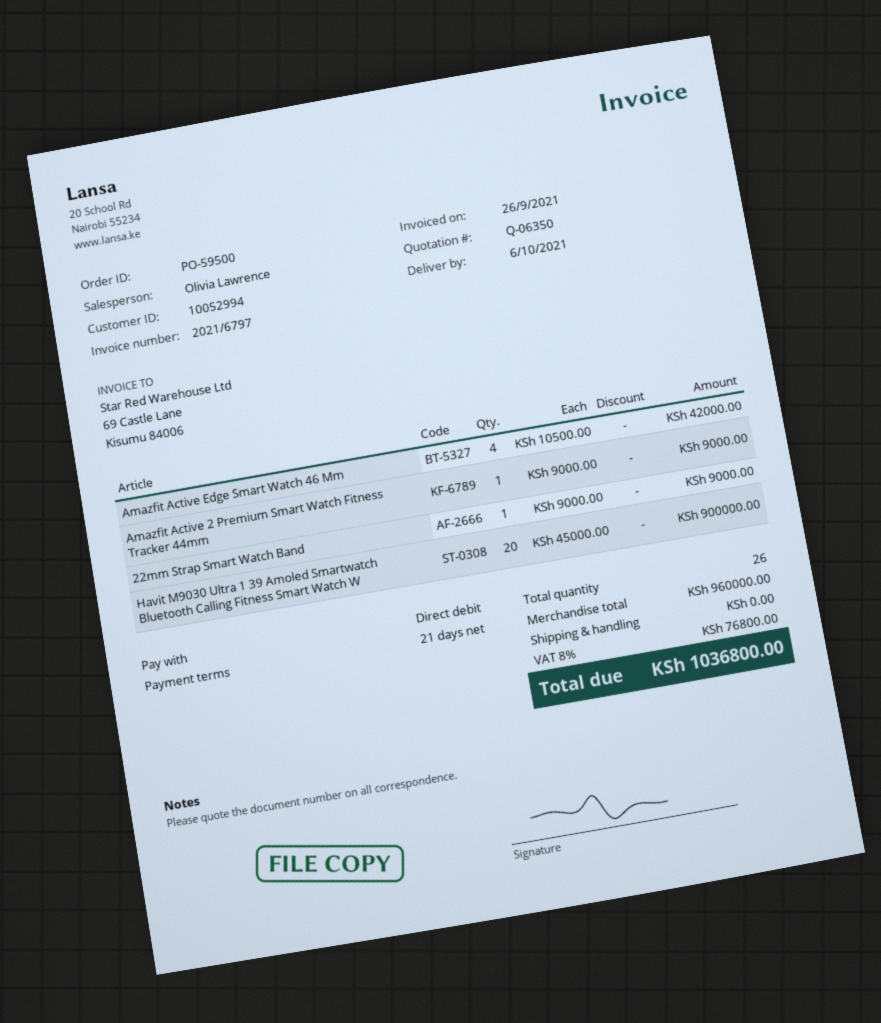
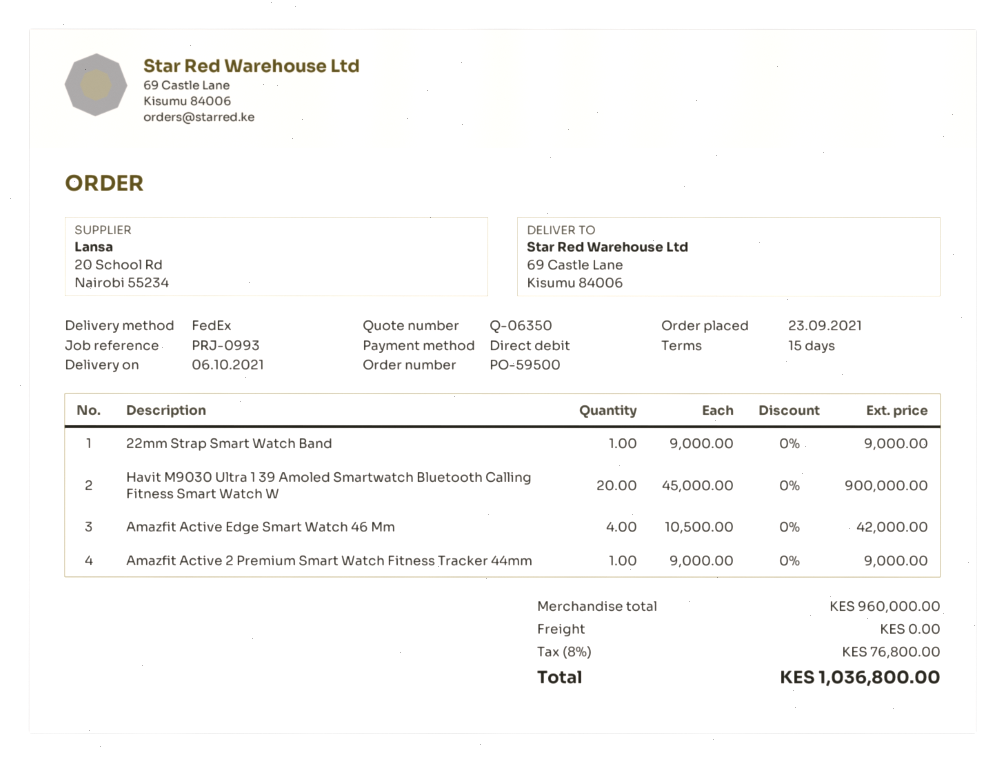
payment terms: 21 days -> 15 days

